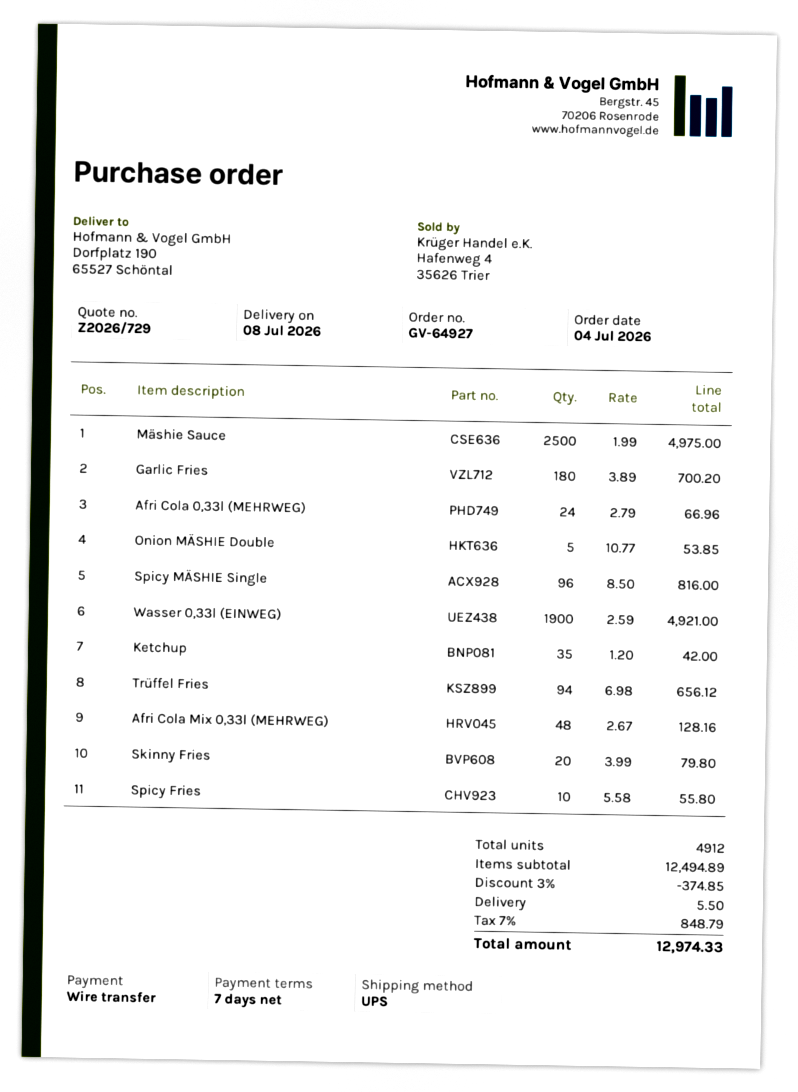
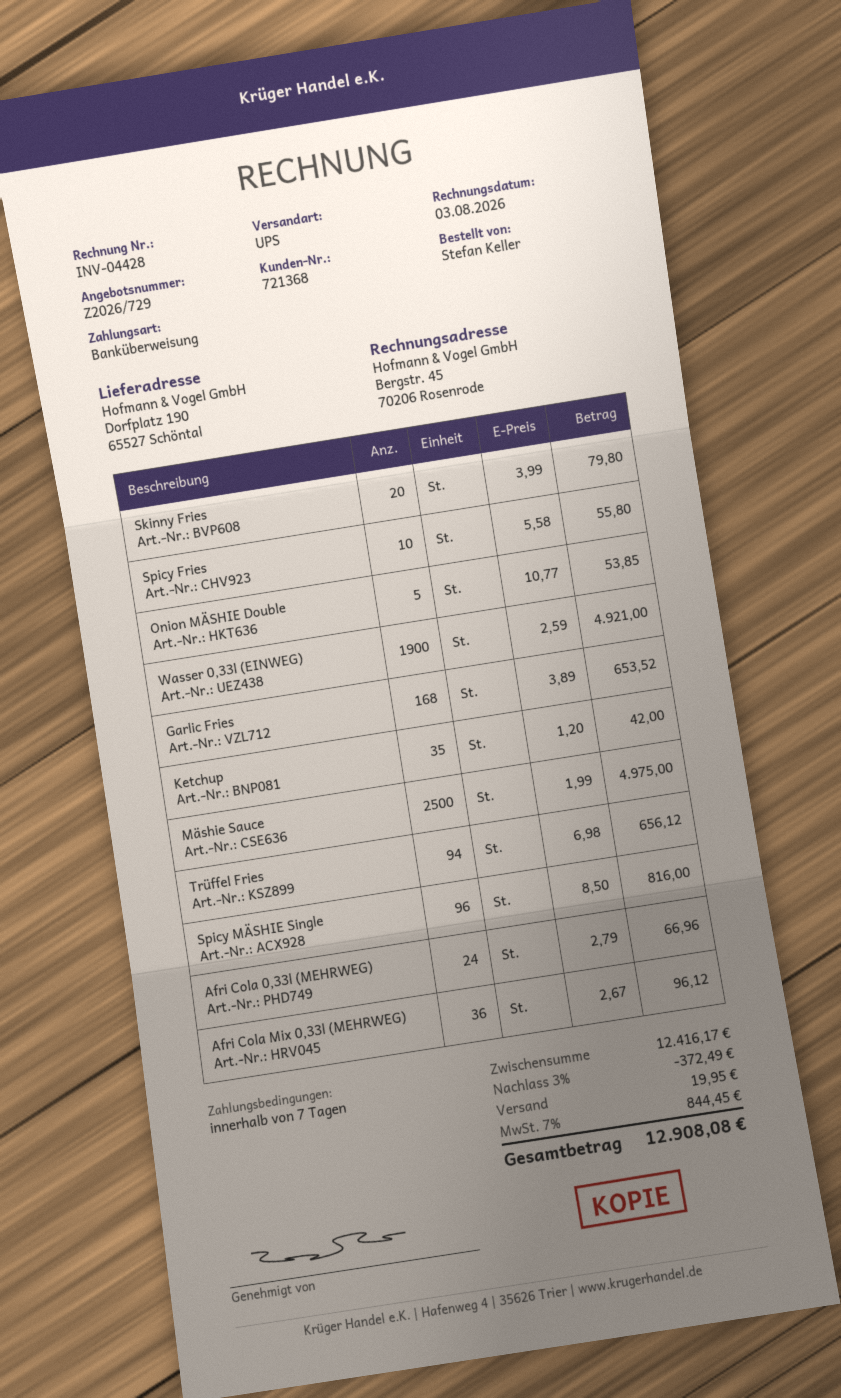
Garlic Fries: 180 x 3.89 = 700.20 -> 168 x 3.89 = 653.52
Afri Cola Mix 0,33l (MEHRWEG): 48 x 2.67 = 128.16 -> 36 x 2.67 = 96.12
subtotal: 12494.89 -> 12416.17
discount: 3% = 374.85 -> 3% = 372.49
shipping: 5.50 -> 19.95
tax: 7% = 848.79 -> 7% = 844.45
total: 12974.33 -> 12908.08

